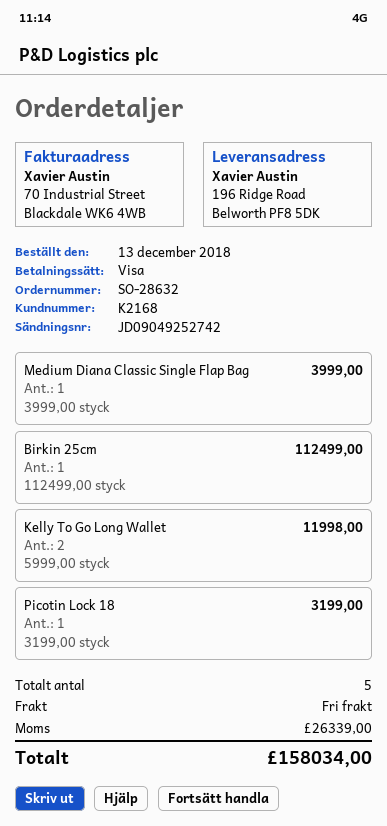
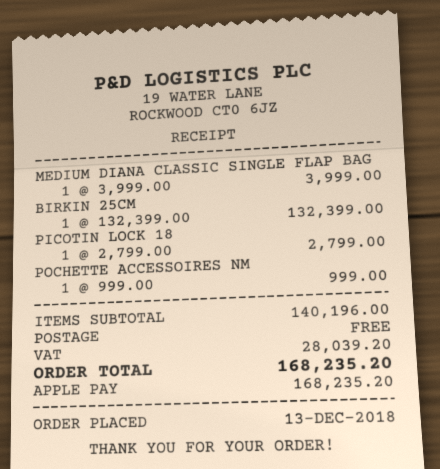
payment method: Visa -> Apple Pay
Birkin 25cm: 1 x 112499.00 = 112499.00 -> 1 x 132399.00 = 132399.00
Kelly To Go Long Wallet: 2 x 5999.00 = 11998.00 -> none
Picotin Lock 18: 1 x 3199.00 = 3199.00 -> 1 x 2799.00 = 2799.00
POCHETTE ACCESSOIRES NM: none -> 1 x 999.00 = 999.00
tax: 26339.00 -> 28039.20
total: 158034.00 -> 168235.20

